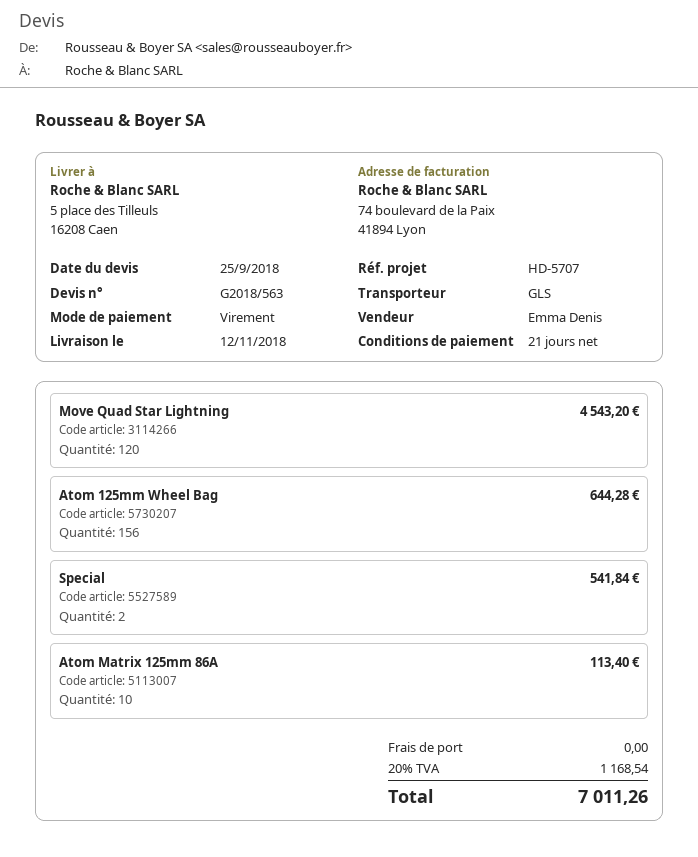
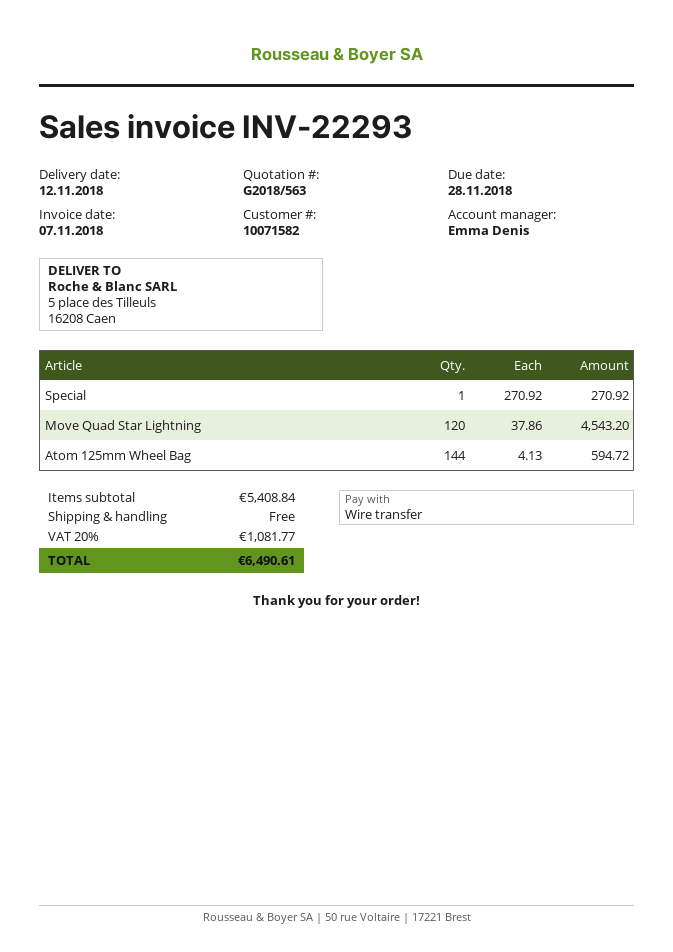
Atom 125mm Wheel Bag: 156 for 644.28 -> 144 for 594.72
Special: 2 for 541.84 -> 1 for 270.92
Atom Matrix 125mm 86A: 10 for 113.40 -> none
tax: 20% = 1168.54 -> 20% = 1081.77
total: 7011.26 -> 6490.61

